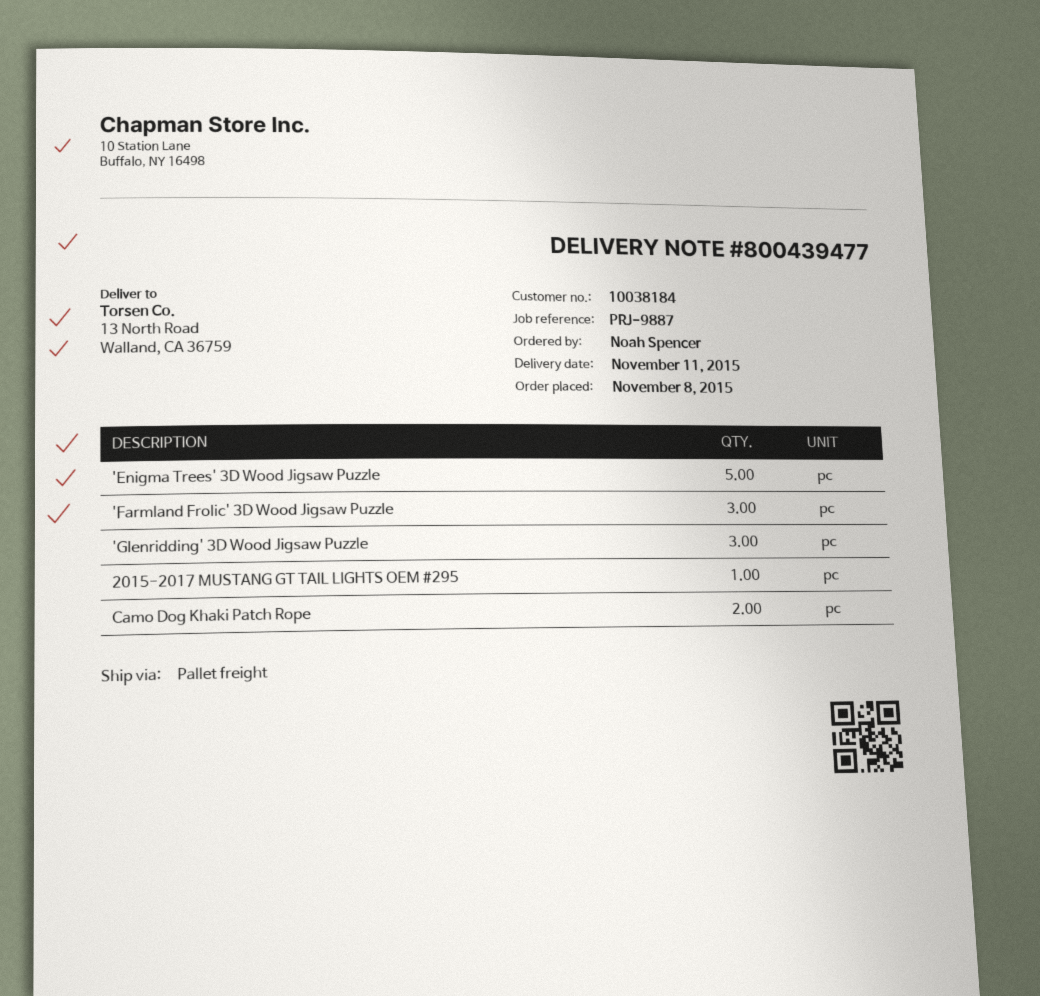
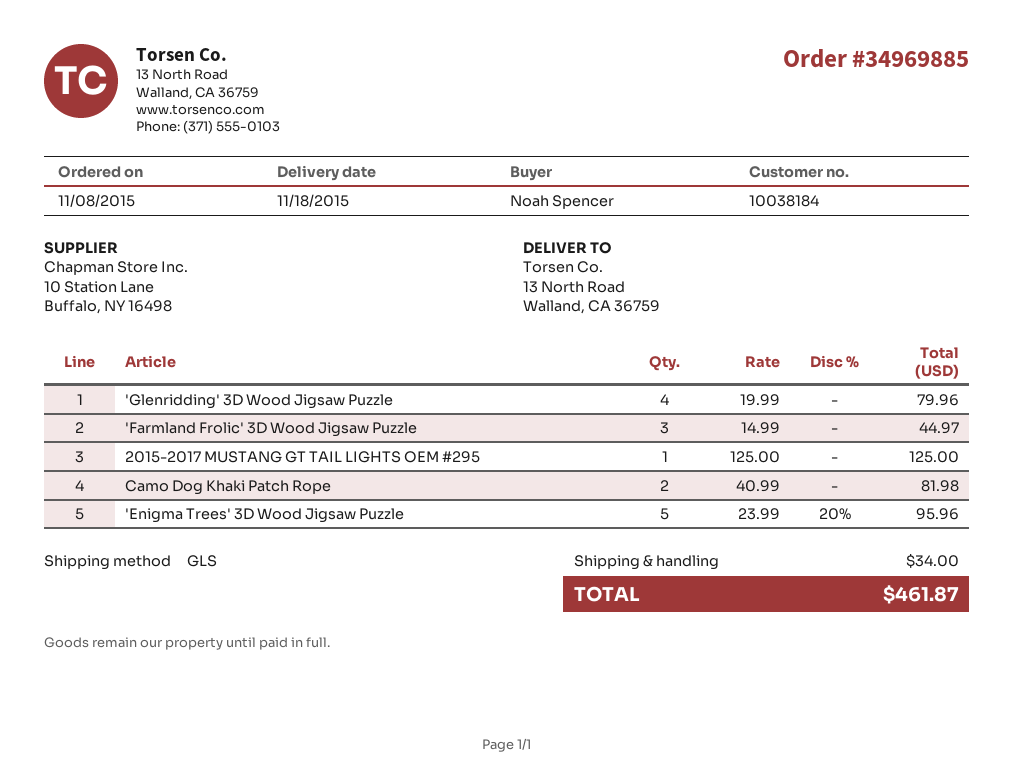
delivery date: 2015-11-11 -> 2015-11-18
shipping method: pallet freight -> GLS
'Glenridding' 3D Wood Jigsaw Puzzle: 3 -> 4

